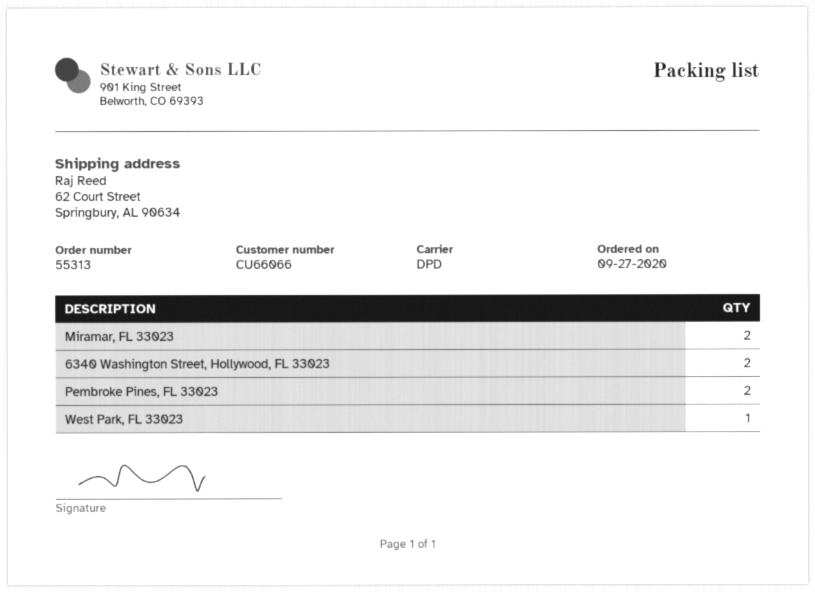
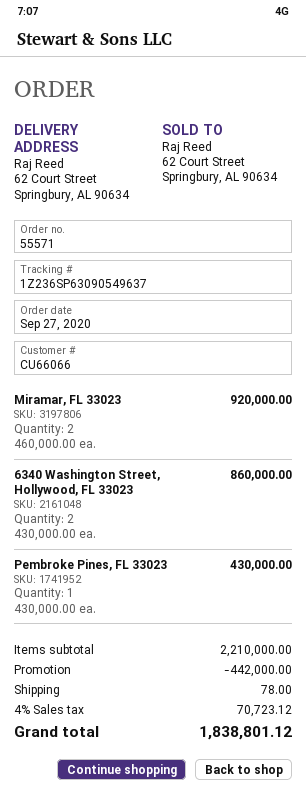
order number: 55313 -> 55571
Pembroke Pines, FL 33023: 2 -> 1
West Park, FL 33023: 1 -> none

